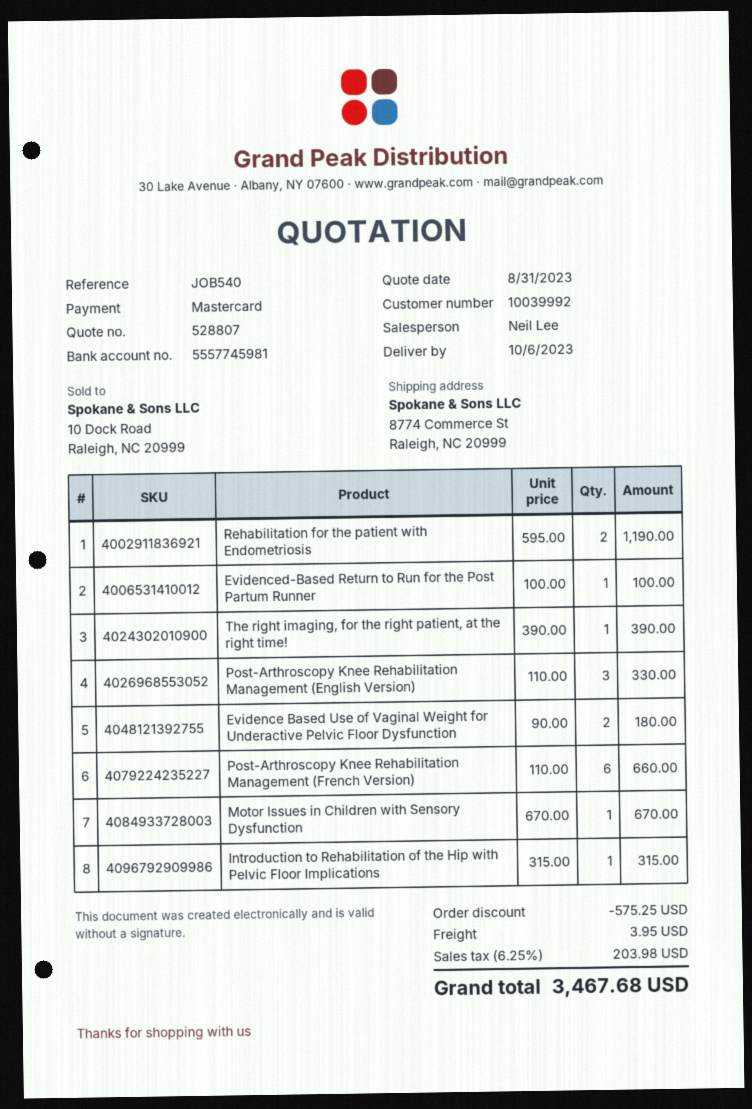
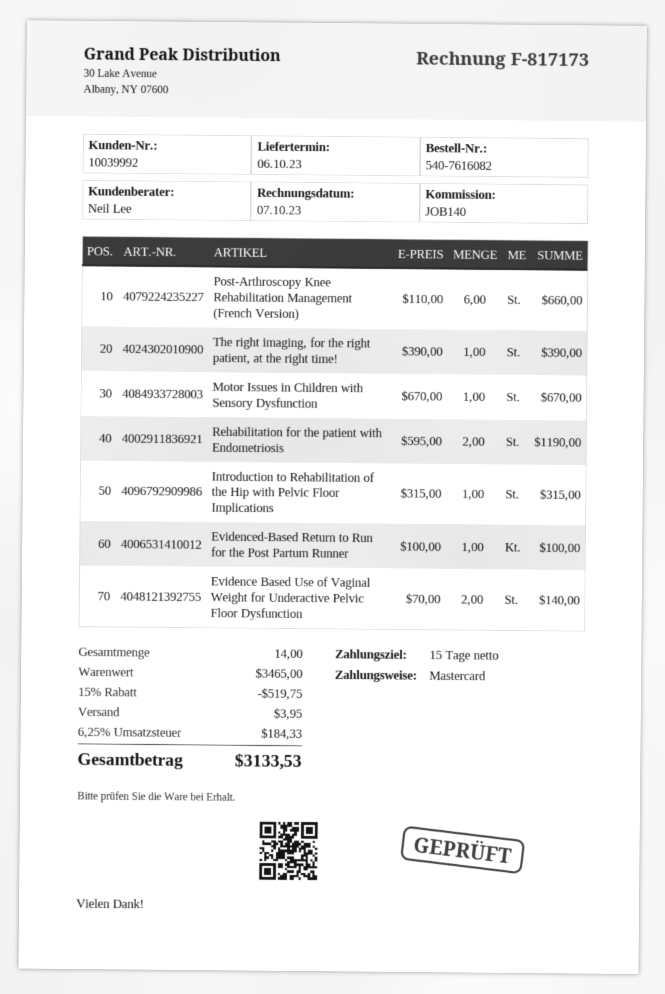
reference: JOB540 -> JOB140
Post-Arthroscopy Knee Rehabilitation Management (English Version): 3 x 110.00 = 330.00 -> none
Evidence Based Use of Vaginal Weight for Underactive Pelvic Floor Dysfunction: 2 x 90.00 = 180.00 -> 2 x 70.00 = 140.00
discount: 575.25 -> 519.75
tax: 6.25% = 203.98 -> 6.25% = 184.33
total: 3467.68 -> 3133.53

